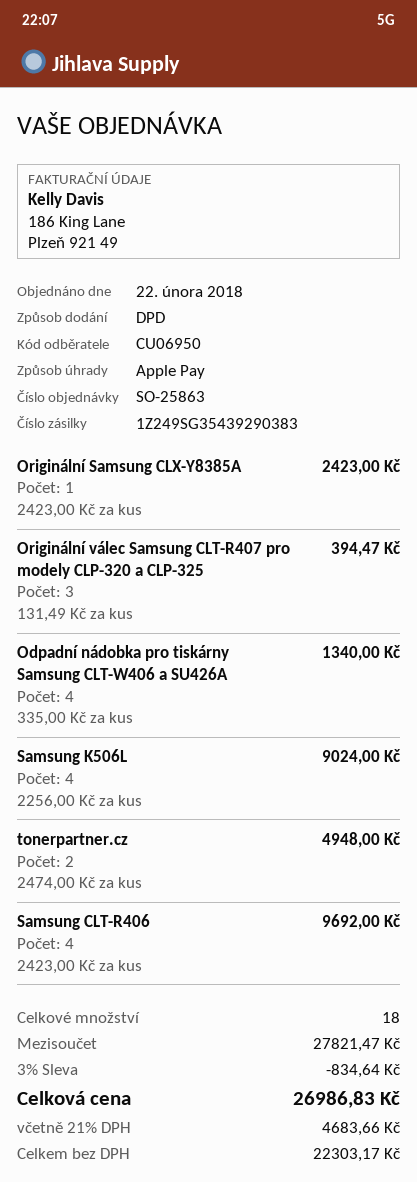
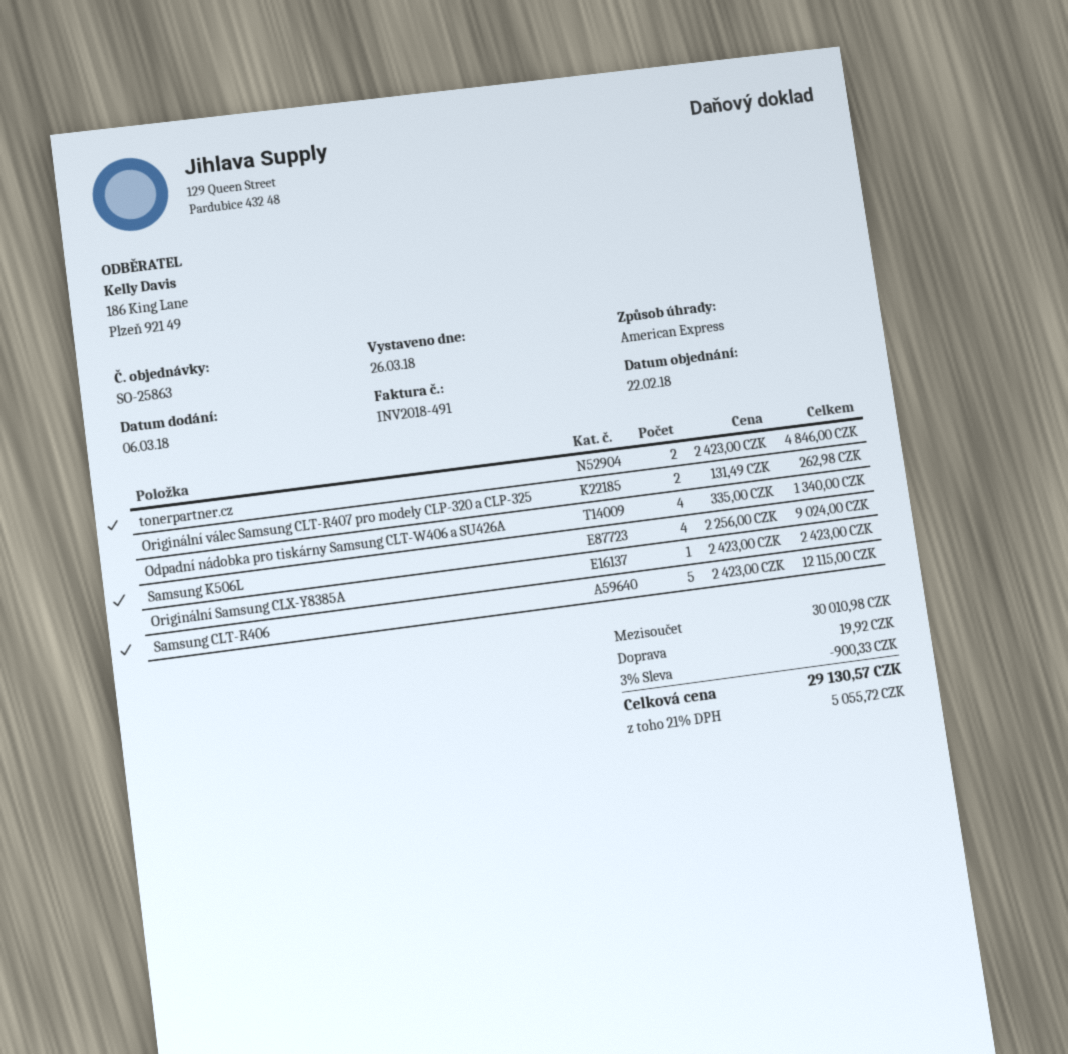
payment method: Apple Pay -> American Express
Originální válec Samsung CLT-R407 pro modely CLP-320 a CLP-325: 3 x 131.49 = 394.47 -> 2 x 131.49 = 262.98
tonerpartner.cz: 2 x 2474.00 = 4948.00 -> 2 x 2423.00 = 4846.00
Samsung CLT-R406: 4 x 2423.00 = 9692.00 -> 5 x 2423.00 = 12115.00
subtotal: 27821.47 -> 30010.98
discount: 3% = 834.64 -> 3% = 900.33
shipping: none -> 19.92
tax: 21% = 4683.66 -> 21% = 5055.72
total: 26986.83 -> 29130.57

